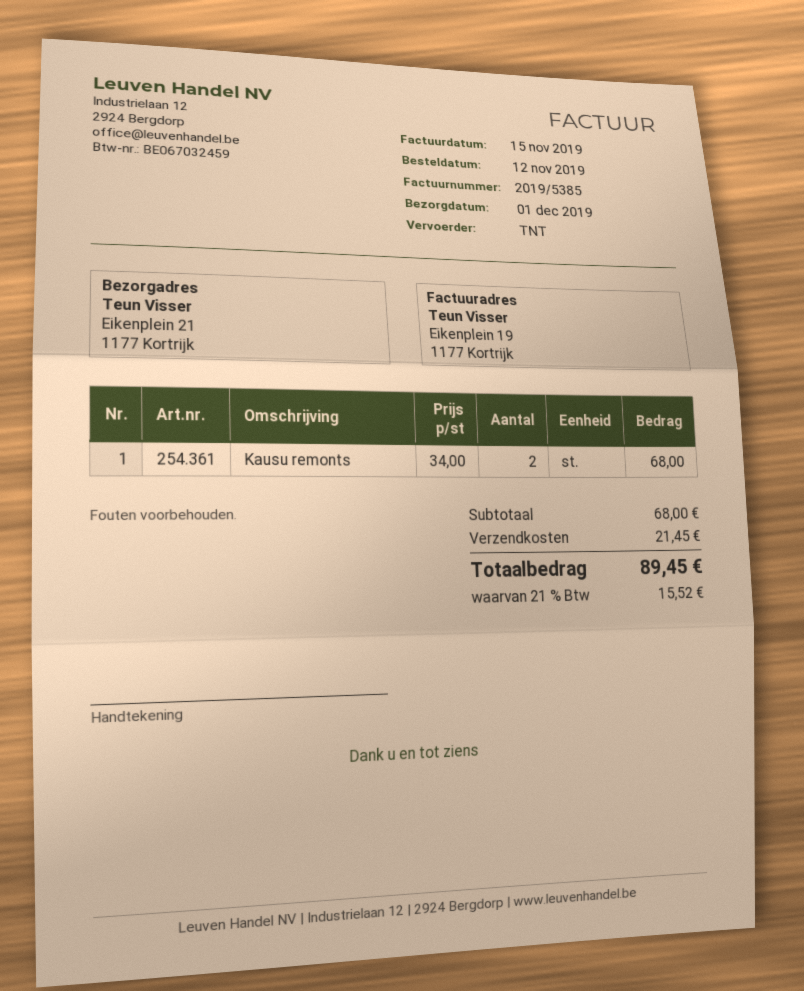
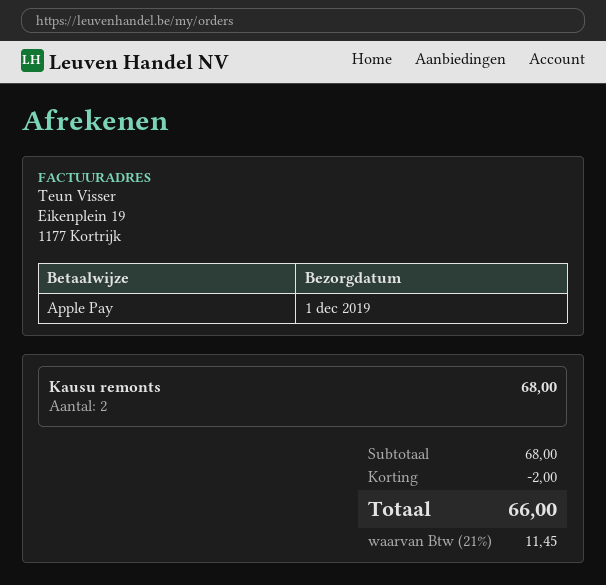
discount: none -> 2.00
shipping: 21.45 -> none
tax: 21% = 15.52 -> 21% = 11.45
total: 89.45 -> 66.00

